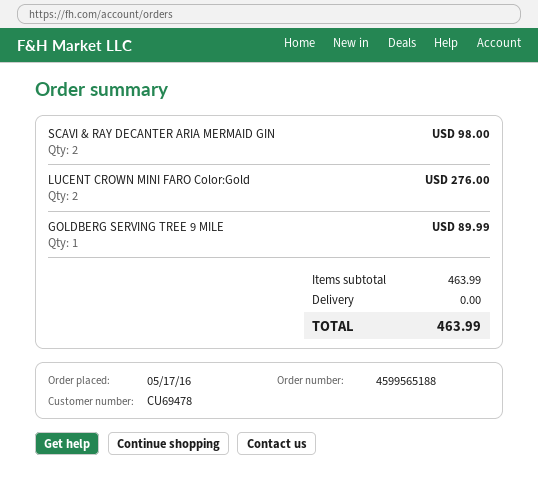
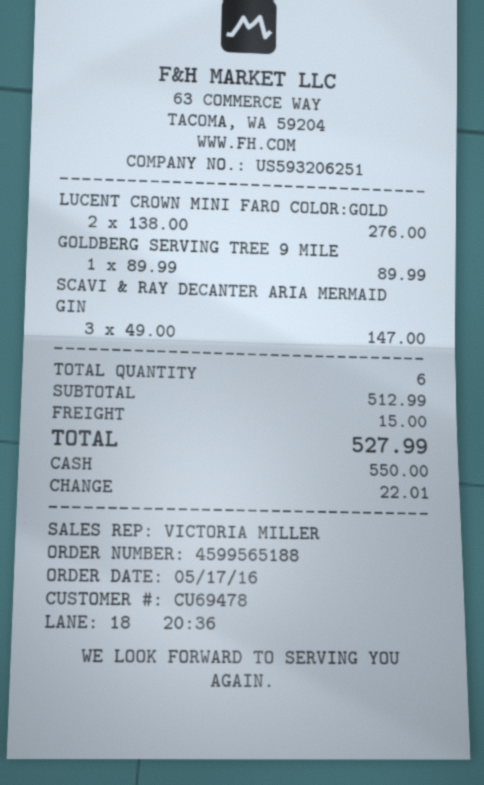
SCAVI & RAY DECANTER ARIA MERMAID GIN: 2 for 98.00 -> 3 for 147.00
subtotal: 463.99 -> 512.99
shipping: 0.00 -> 15.00
total: 463.99 -> 527.99

